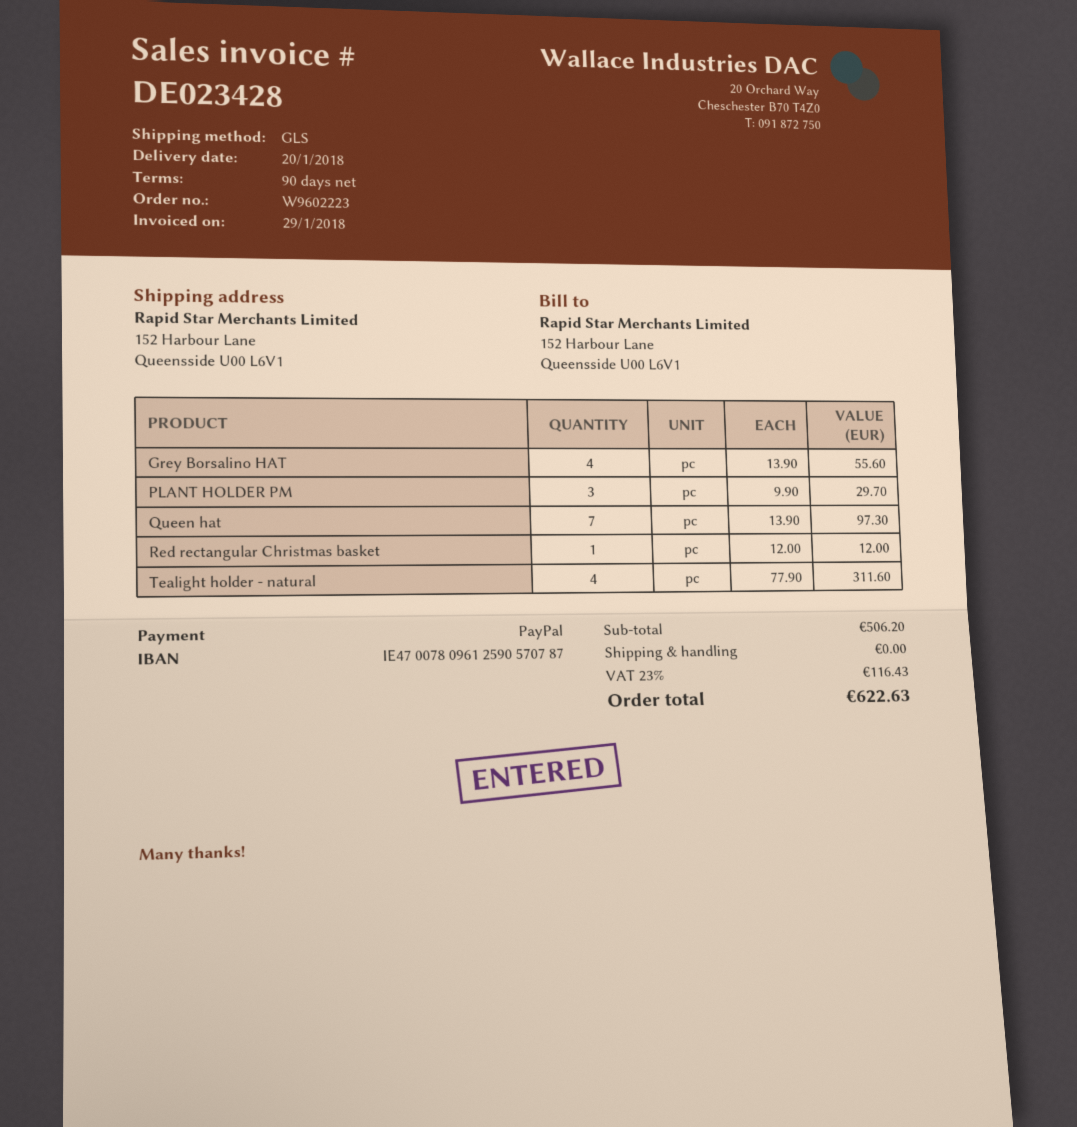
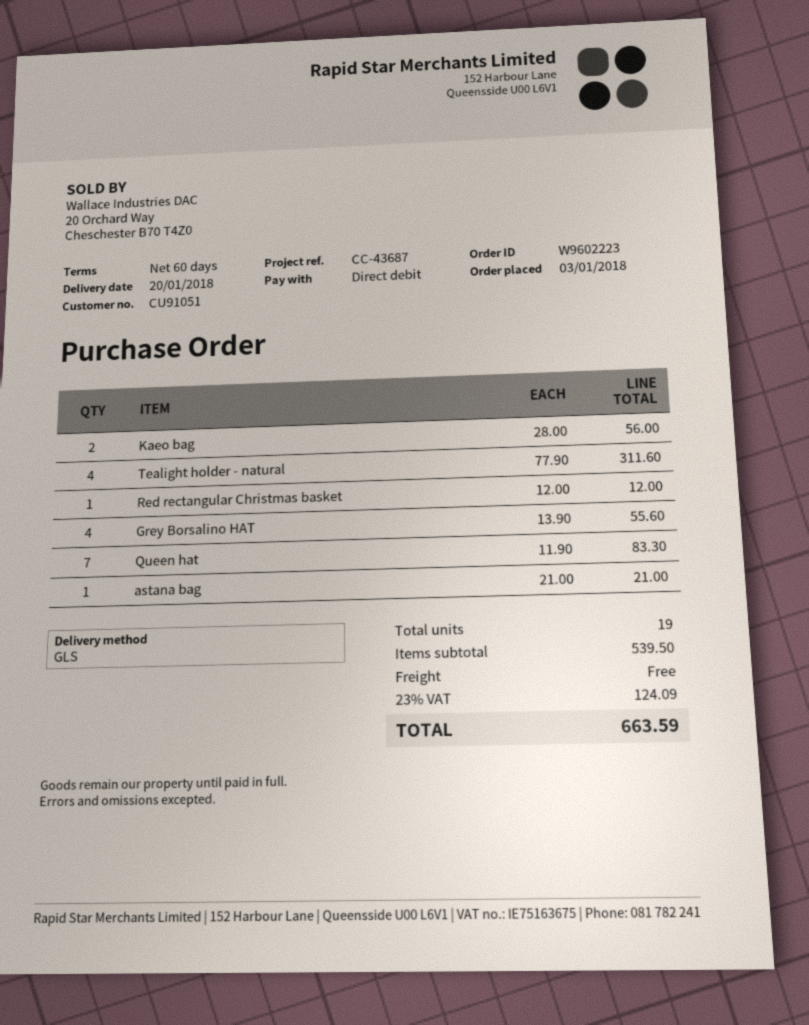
payment terms: 90 days -> 60 days
payment method: PayPal -> direct debit
PLANT HOLDER PM: 3 x 9.90 = 29.70 -> none
Queen hat: 7 x 13.90 = 97.30 -> 7 x 11.90 = 83.30
Kaeo bag: none -> 2 x 28.00 = 56.00
astana bag: none -> 1 x 21.00 = 21.00
subtotal: 506.20 -> 539.50
tax: 23% = 116.43 -> 23% = 124.09
total: 622.63 -> 663.59

